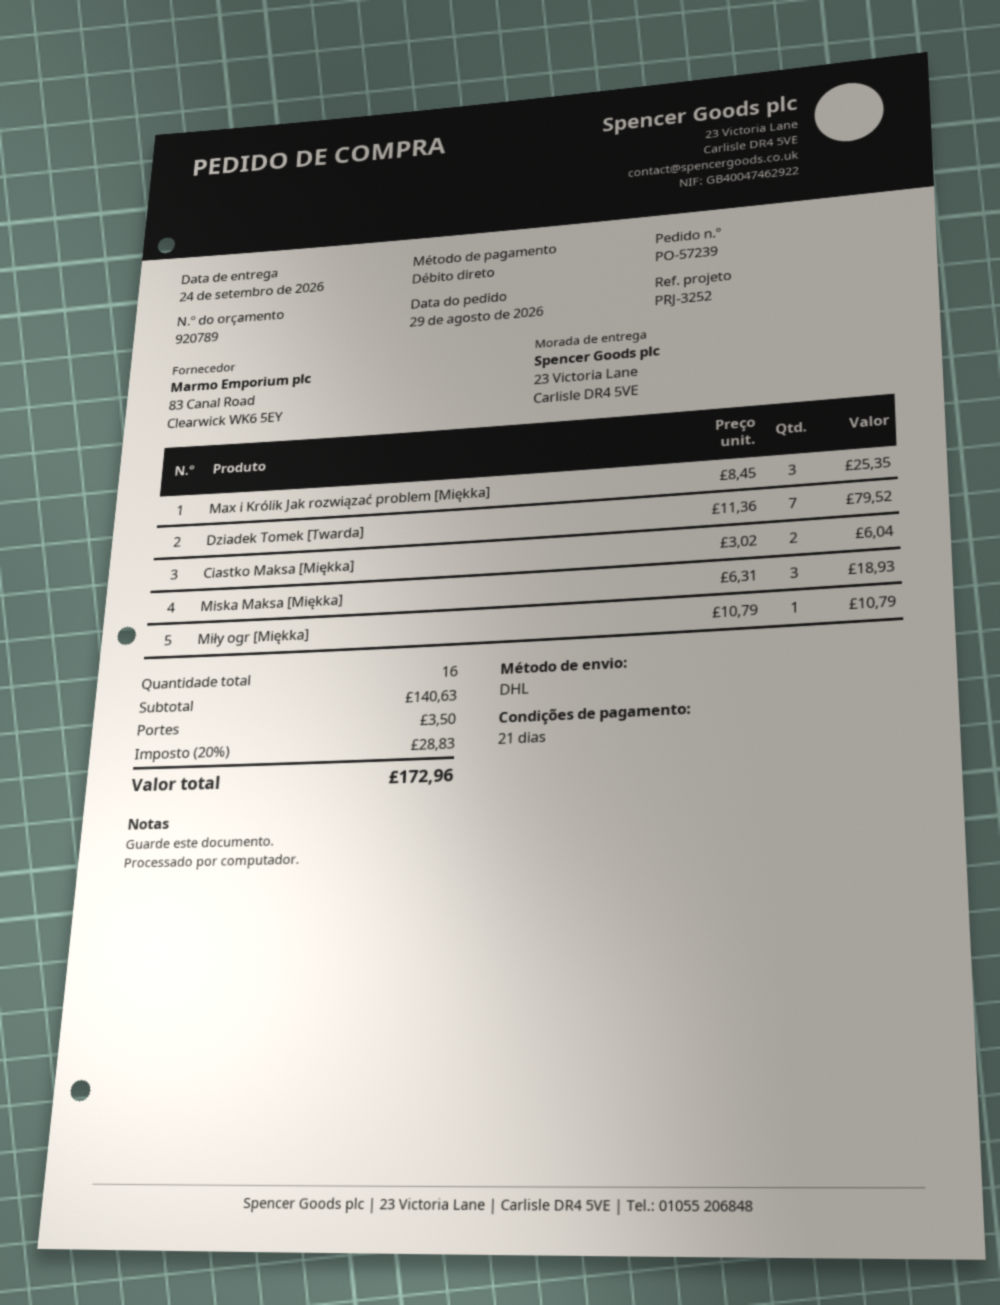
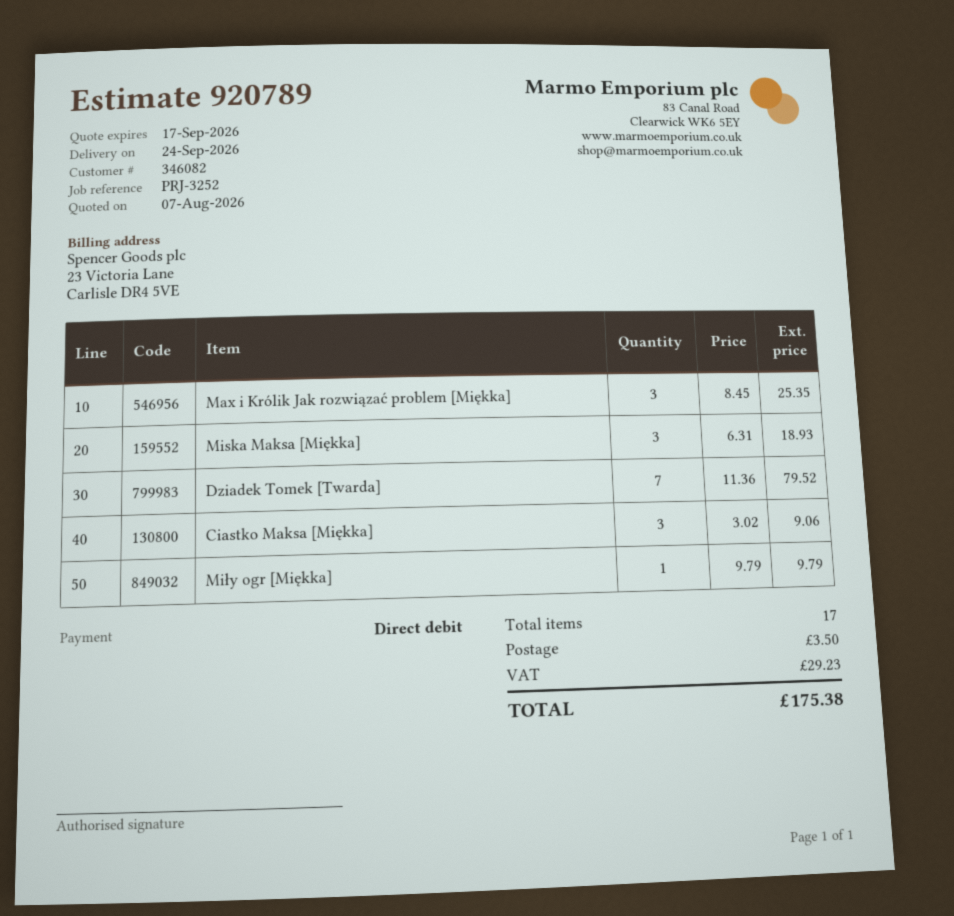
Ciastko Maksa [Miękka]: 2 x 3.02 = 6.04 -> 3 x 3.02 = 9.06
Miły ogr [Miękka]: 1 x 10.79 = 10.79 -> 1 x 9.79 = 9.79
total quantity: 16 -> 17
tax: 28.83 -> 29.23
total: 172.96 -> 175.38

